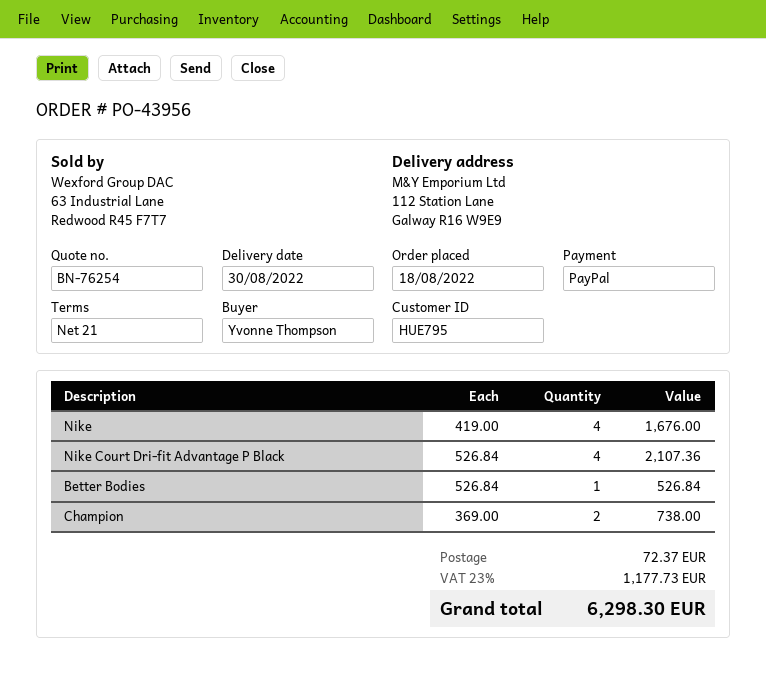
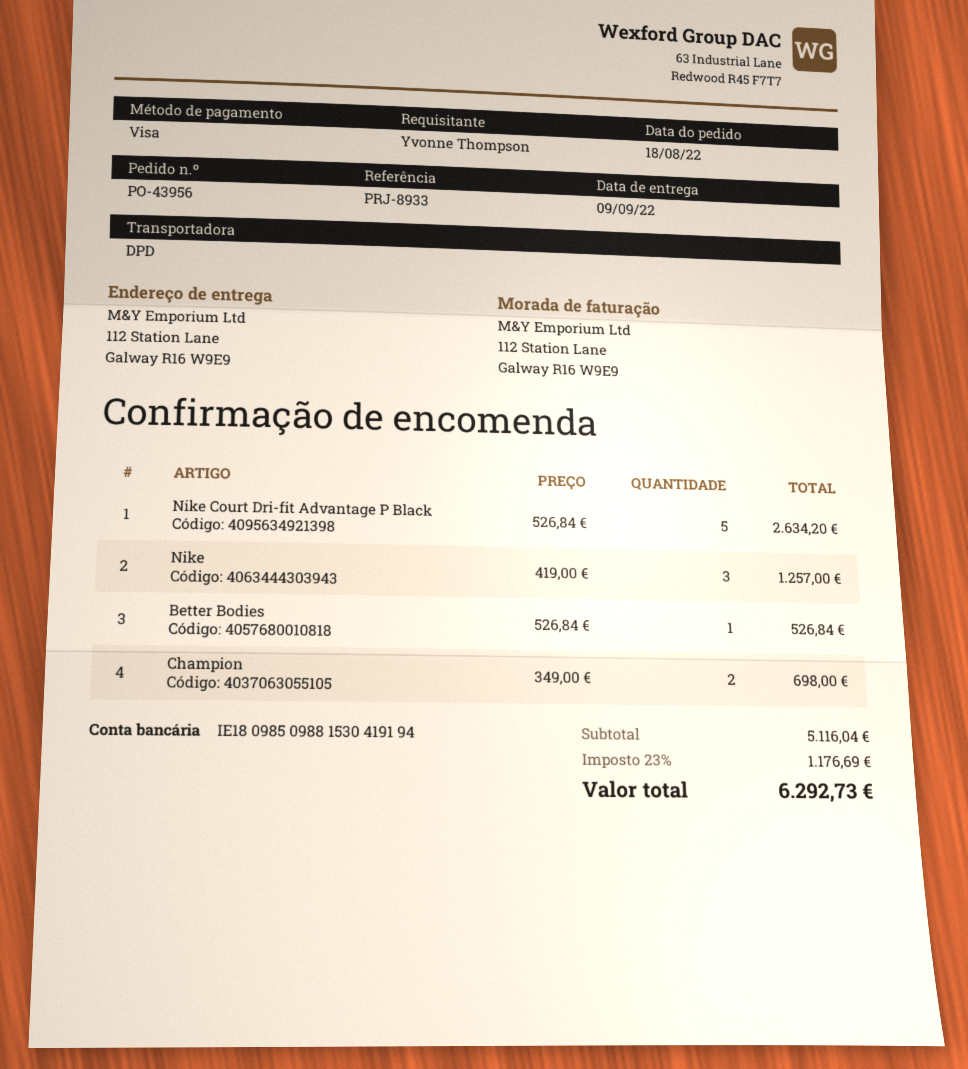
delivery date: 2022-08-30 -> 2022-09-09
payment method: PayPal -> Visa
Nike: 4 x 419.00 = 1676.00 -> 3 x 419.00 = 1257.00
Nike Court Dri-fit Advantage P Black: 4 x 526.84 = 2107.36 -> 5 x 526.84 = 2634.20
Champion: 2 x 369.00 = 738.00 -> 2 x 349.00 = 698.00
shipping: 72.37 -> none
tax: 23% = 1177.73 -> 23% = 1176.69
total: 6298.30 -> 6292.73

